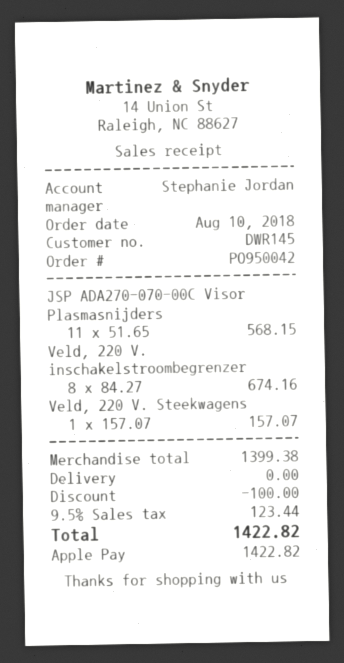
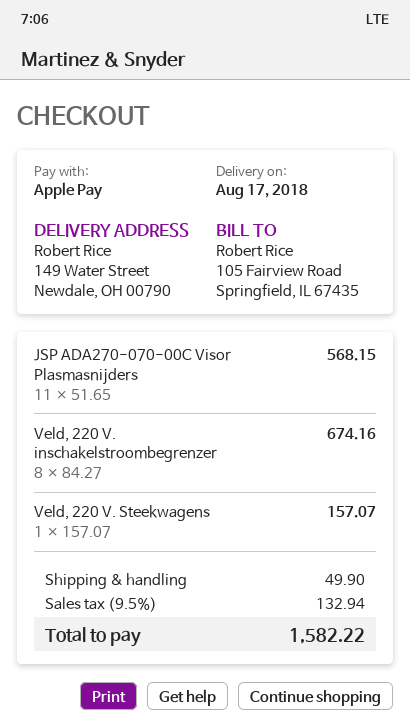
discount: 100.00 -> none
shipping: 0.00 -> 49.90
tax: 9.5% = 123.44 -> 9.5% = 132.94
total: 1422.82 -> 1582.22

